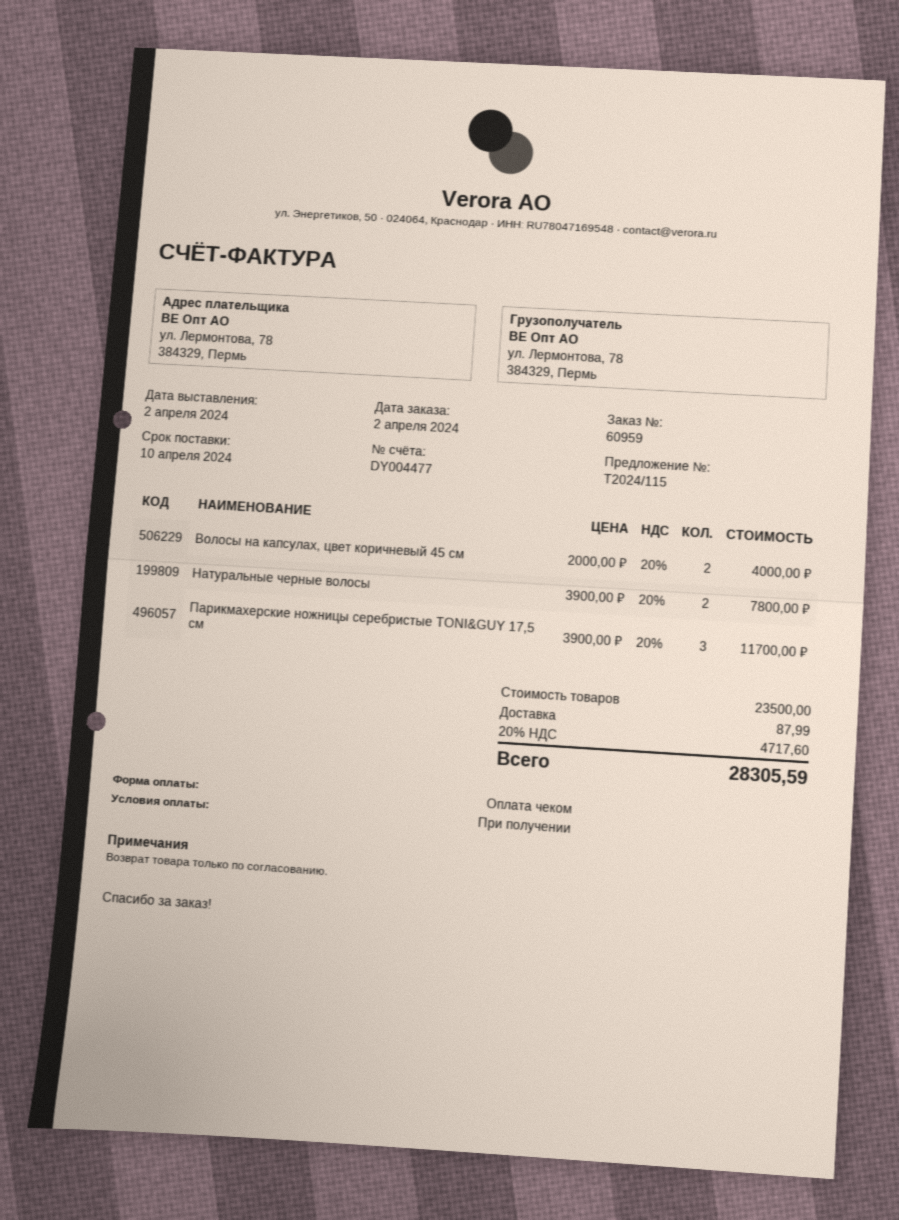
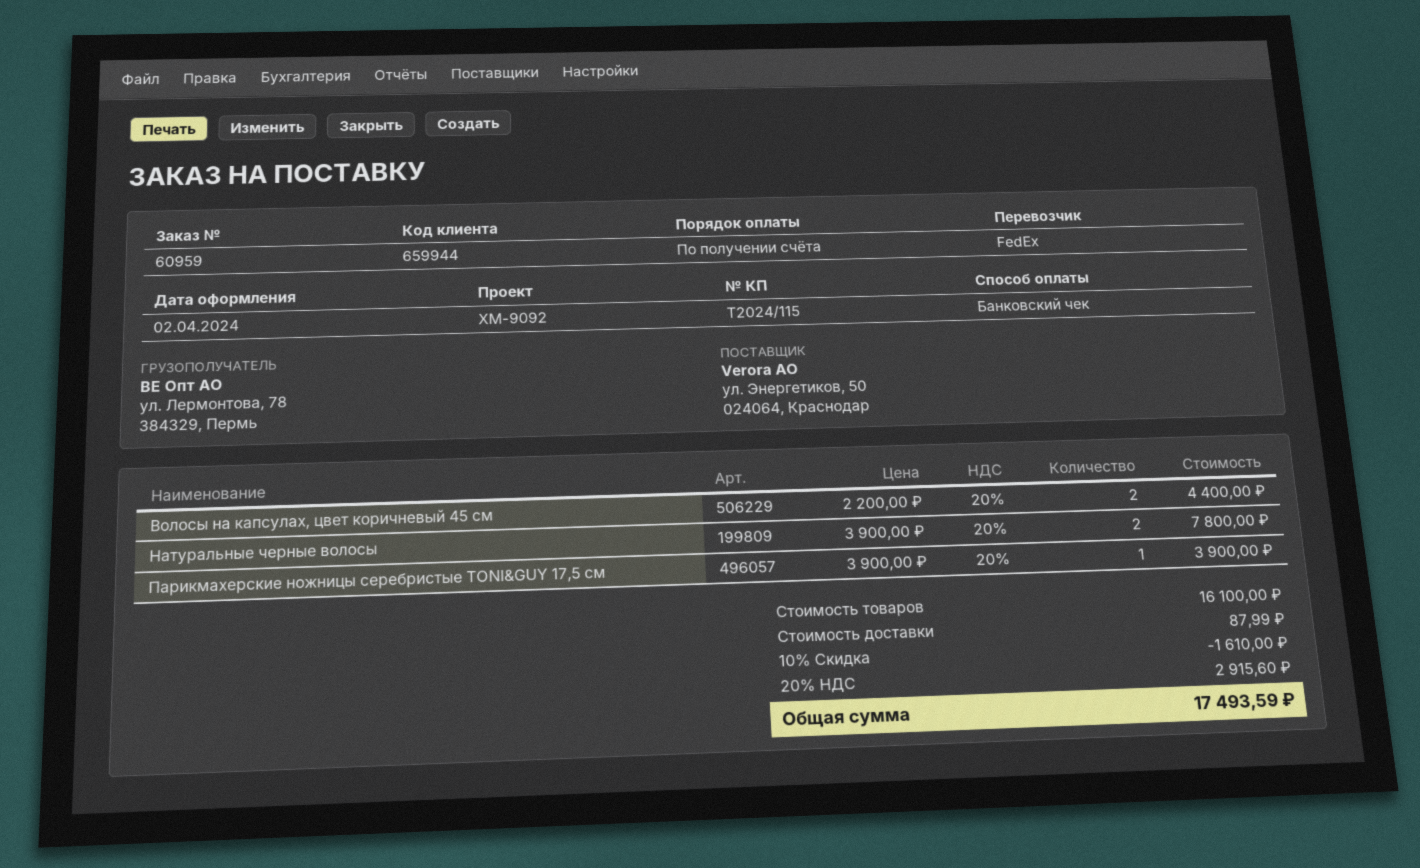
Волосы на капсулах, цвет коричневый 45 см: 2 x 2000.00 = 4000.00 -> 2 x 2200.00 = 4400.00
Парикмахерские ножницы серебристые TONI&GUY 17,5 см: 3 x 3900.00 = 11700.00 -> 1 x 3900.00 = 3900.00
subtotal: 23500.00 -> 16100.00
discount: none -> 10% = 1610.00
tax: 20% = 4717.60 -> 20% = 2915.60
total: 28305.59 -> 17493.59

